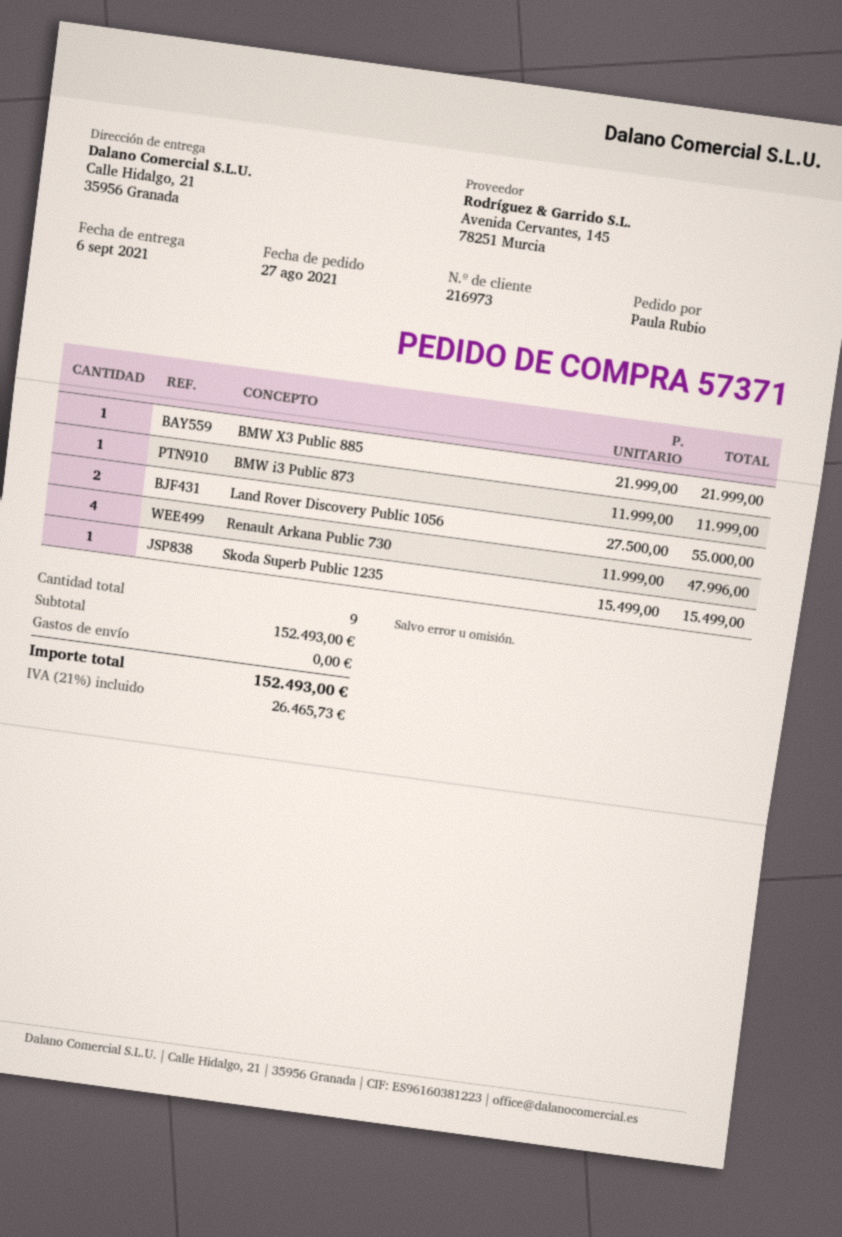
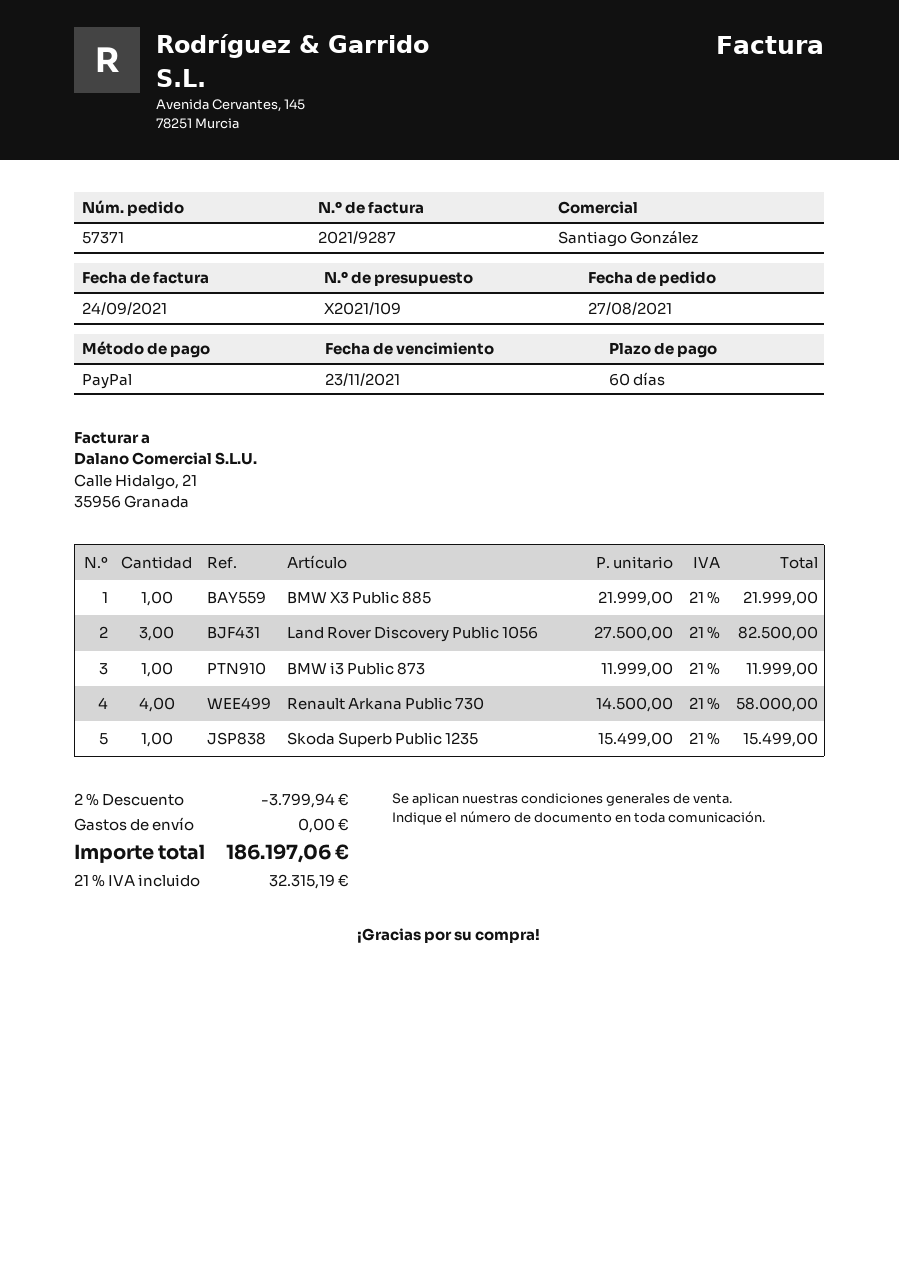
Land Rover Discovery Public 1056: 2 x 27500.00 = 55000.00 -> 3 x 27500.00 = 82500.00
Renault Arkana Public 730: 4 x 11999.00 = 47996.00 -> 4 x 14500.00 = 58000.00
discount: none -> 2% = 3799.94
tax: 21% = 26465.73 -> 21% = 32315.19
total: 152493.00 -> 186197.06

